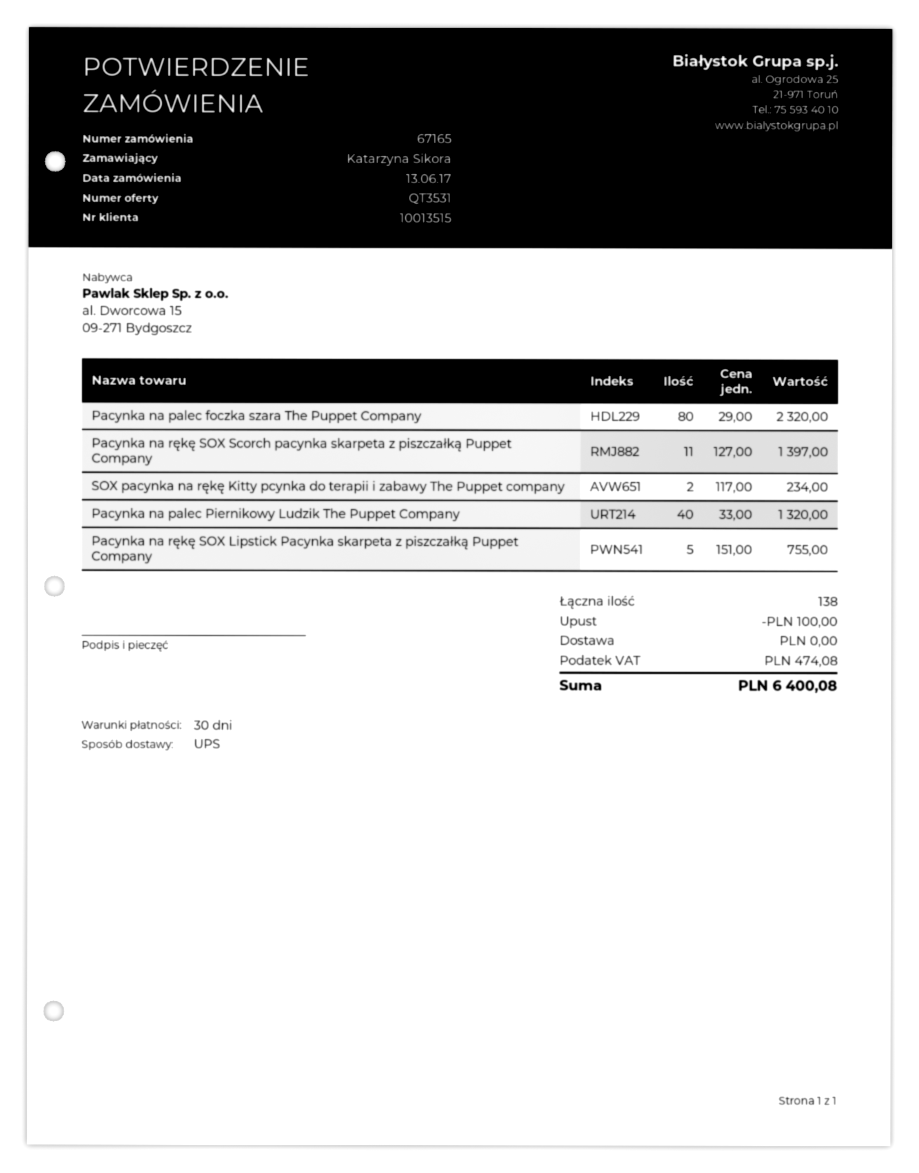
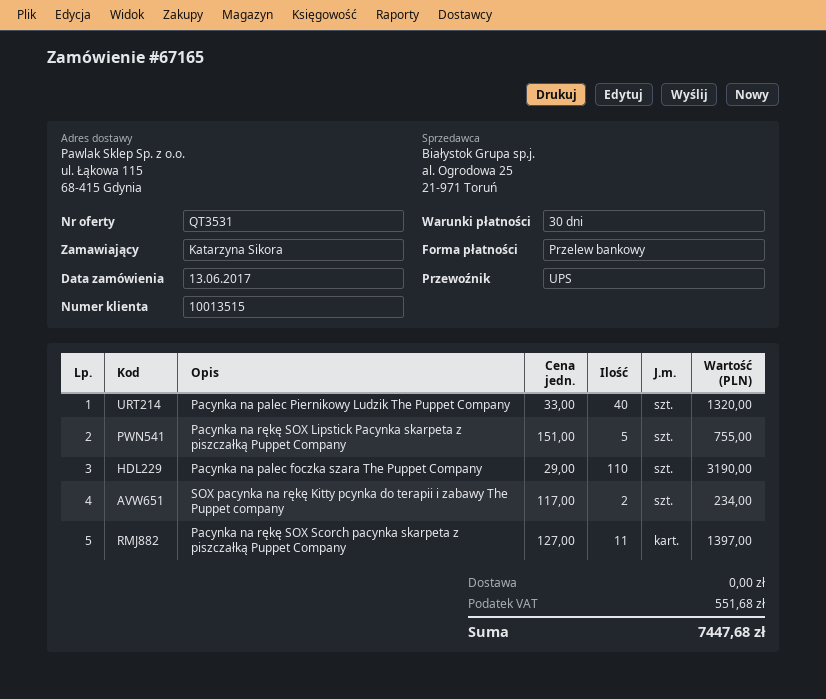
Pacynka na palec foczka szara The Puppet Company: 80 x 29.00 = 2320.00 -> 110 x 29.00 = 3190.00
discount: 100.00 -> none
tax: 474.08 -> 551.68
total: 6400.08 -> 7447.68

